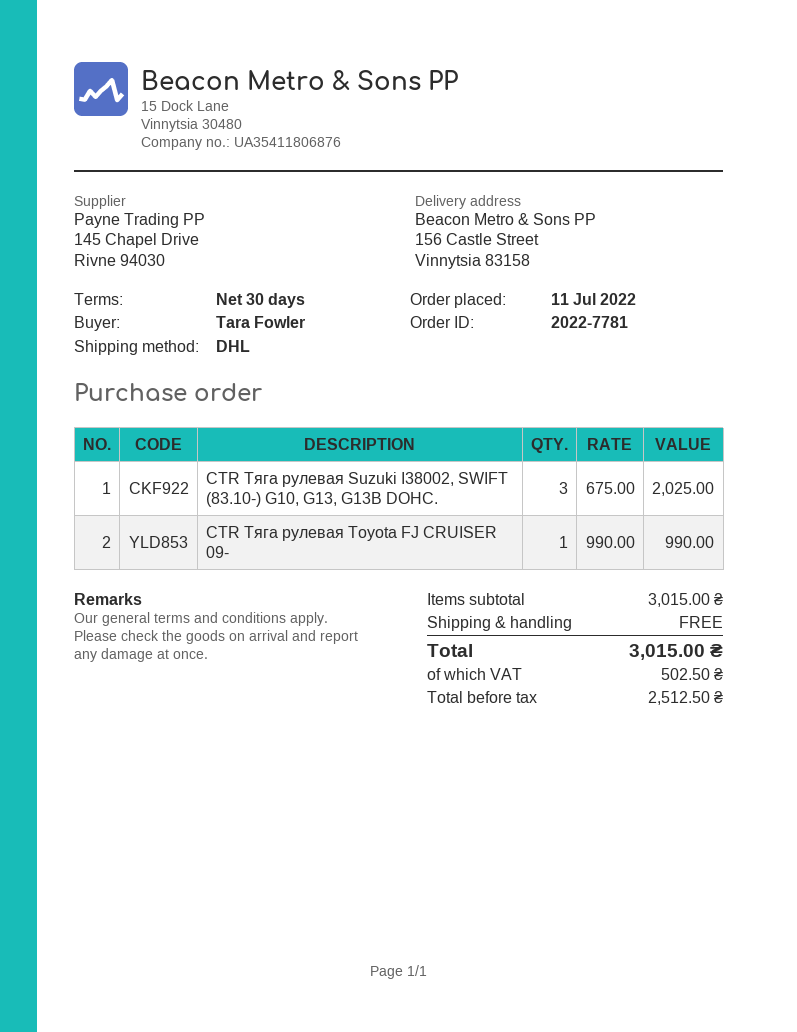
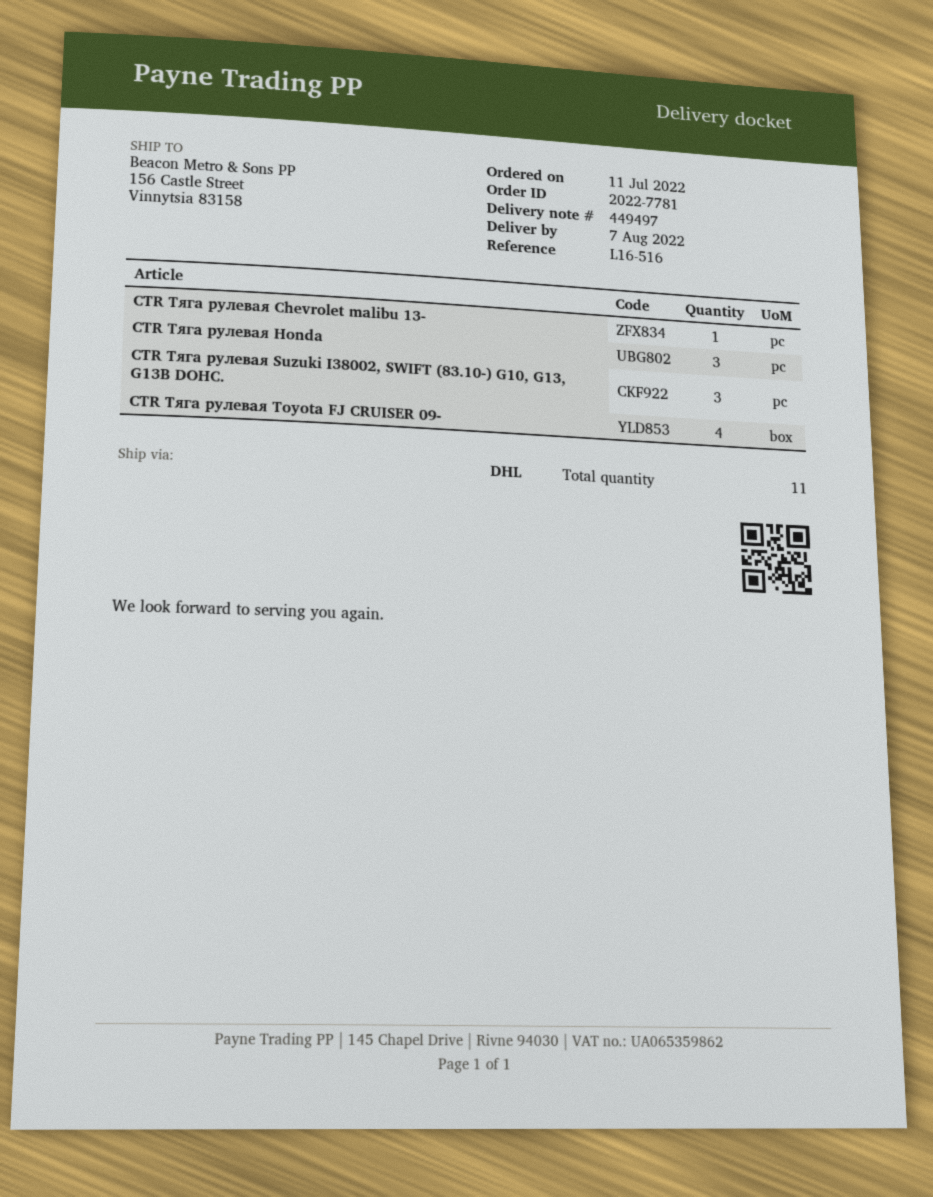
CTR Тяга рулевая Toyota FJ CRUISER 09-: 1 -> 4
CTR Тяга рулевая Chevrolet malibu 13-: none -> 1
CTR Тяга рулевая Honda: none -> 3

